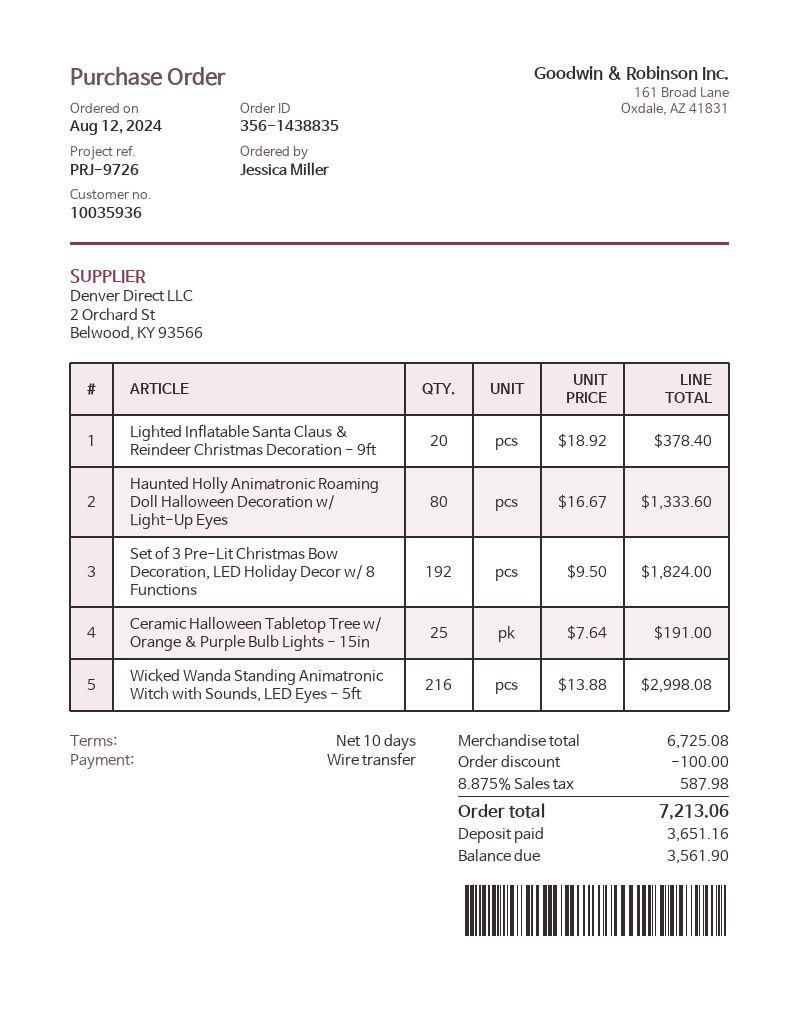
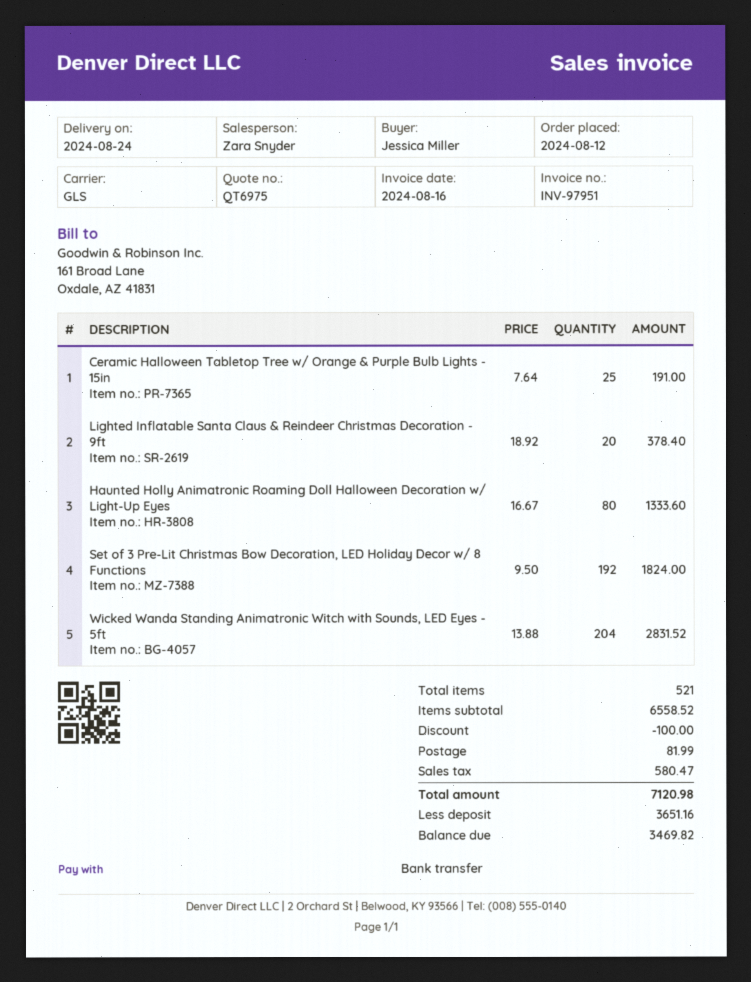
Wicked Wanda Standing Animatronic Witch with Sounds, LED Eyes - 5ft: 216 x 13.88 = 2998.08 -> 204 x 13.88 = 2831.52
subtotal: 6725.08 -> 6558.52
shipping: none -> 81.99
tax: 587.98 -> 580.47
total: 7213.06 -> 7120.98
balance: 3561.90 -> 3469.82

